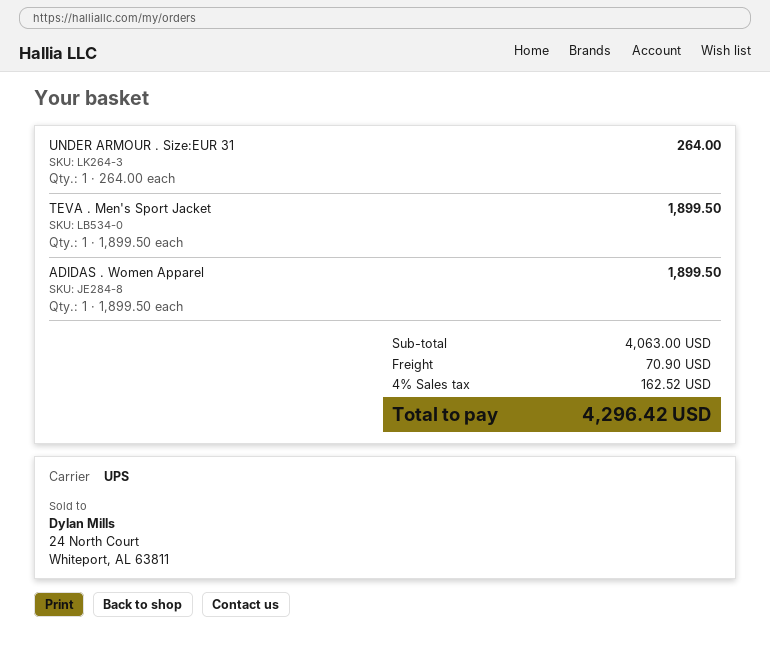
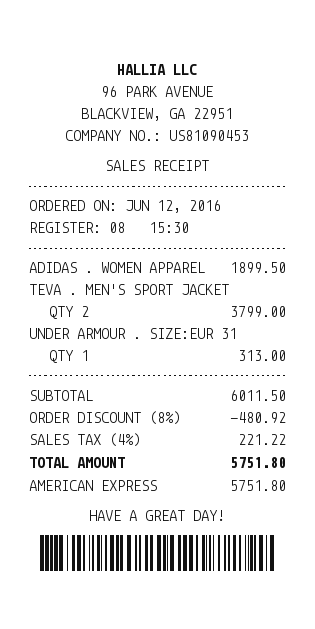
UNDER ARMOUR . Size:EUR 31: 1 for 264.00 -> 1 for 313.00
TEVA . Men's Sport Jacket: 1 for 1899.50 -> 2 for 3799.00
subtotal: 4063.00 -> 6011.50
discount: none -> 8% = 480.92
shipping: 70.90 -> none
tax: 4% = 162.52 -> 4% = 221.22
total: 4296.42 -> 5751.80

